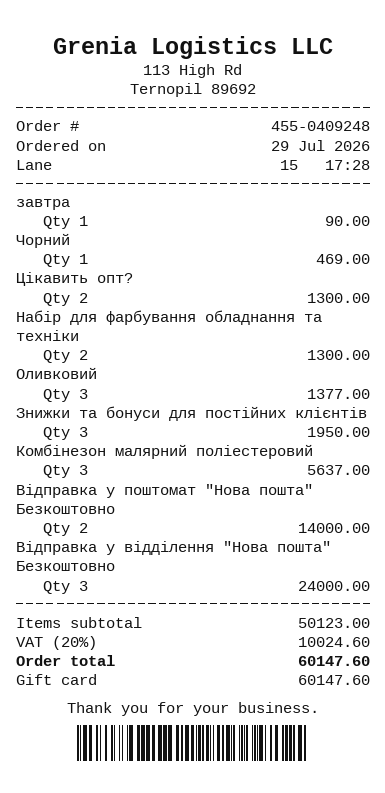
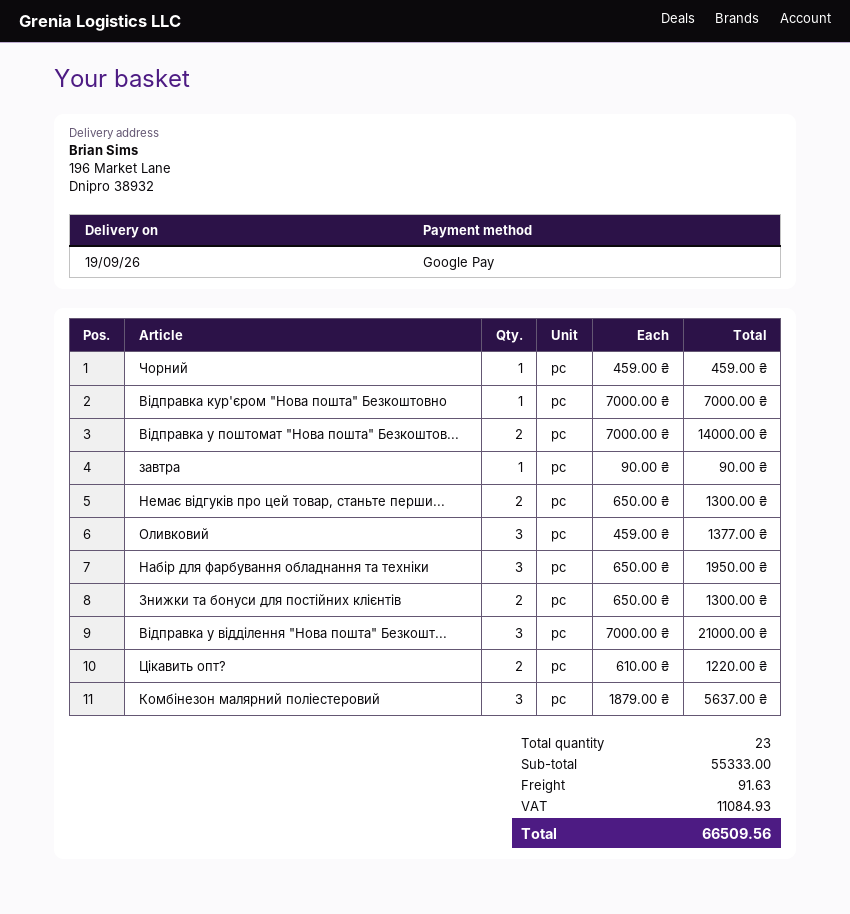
payment method: gift card -> Google Pay
Чорний: 1 for 469.00 -> 1 for 459.00
Цікавить опт?: 2 for 1300.00 -> 2 for 1220.00
Набір для фарбування обладнання та техніки: 2 for 1300.00 -> 3 for 1950.00
Знижки та бонуси для постійних клієнтів: 3 for 1950.00 -> 2 for 1300.00
Відправка у відділення "Нова пошта" Безкоштовно: 3 for 24000.00 -> 3 for 21000.00
Відправка кур'єром "Нова пошта" Безкоштовно: none -> 1 for 7000.00
Немає відгуків про цей товар, станьте перши...: none -> 2 for 1300.00
subtotal: 50123.00 -> 55333.00
shipping: none -> 91.63
tax: 10024.60 -> 11084.93
total: 60147.60 -> 66509.56

